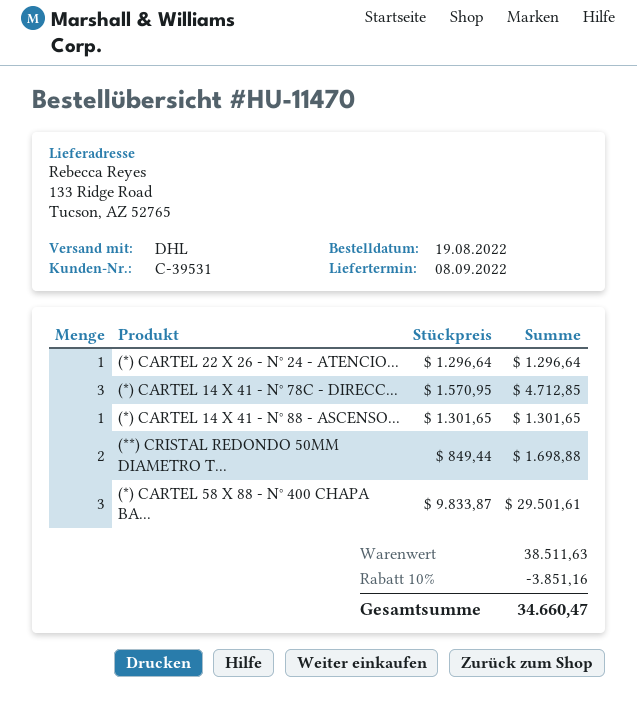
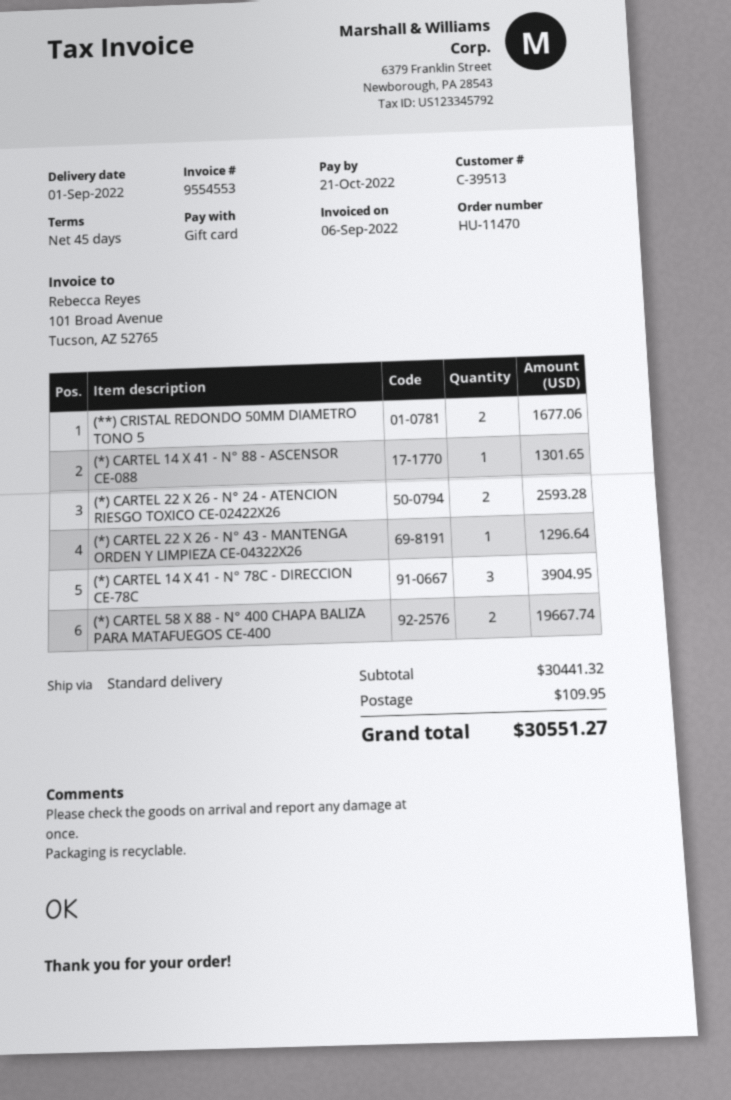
delivery date: 2022-09-08 -> 2022-09-01
customer number: C-39531 -> C-39513
shipping method: DHL -> standard
(*) CARTEL 22 X 26 - N° 24 - ATENCIO...: 1 for 1296.64 -> 2 for 2593.28
(*) CARTEL 14 X 41 - N° 78C - DIRECC...: 3 for 4712.85 -> 3 for 3904.95
(**) CRISTAL REDONDO 50MM DIAMETRO T...: 2 for 1698.88 -> 2 for 1677.06
(*) CARTEL 58 X 88 - N° 400 CHAPA BA...: 3 for 29501.61 -> 2 for 19667.74
(*) CARTEL 22 X 26 - N° 43 - MANTENGA ORDEN Y LIMPIEZA CE-04322X26: none -> 1 for 1296.64
subtotal: 38511.63 -> 30441.32
discount: 10% = 3851.16 -> none
shipping: none -> 109.95
total: 34660.47 -> 30551.27

